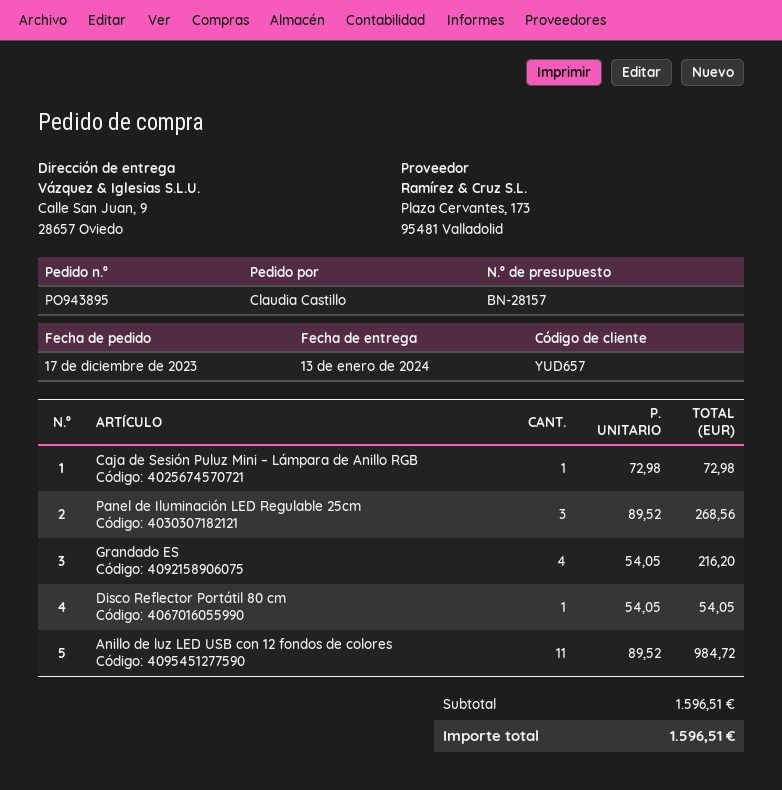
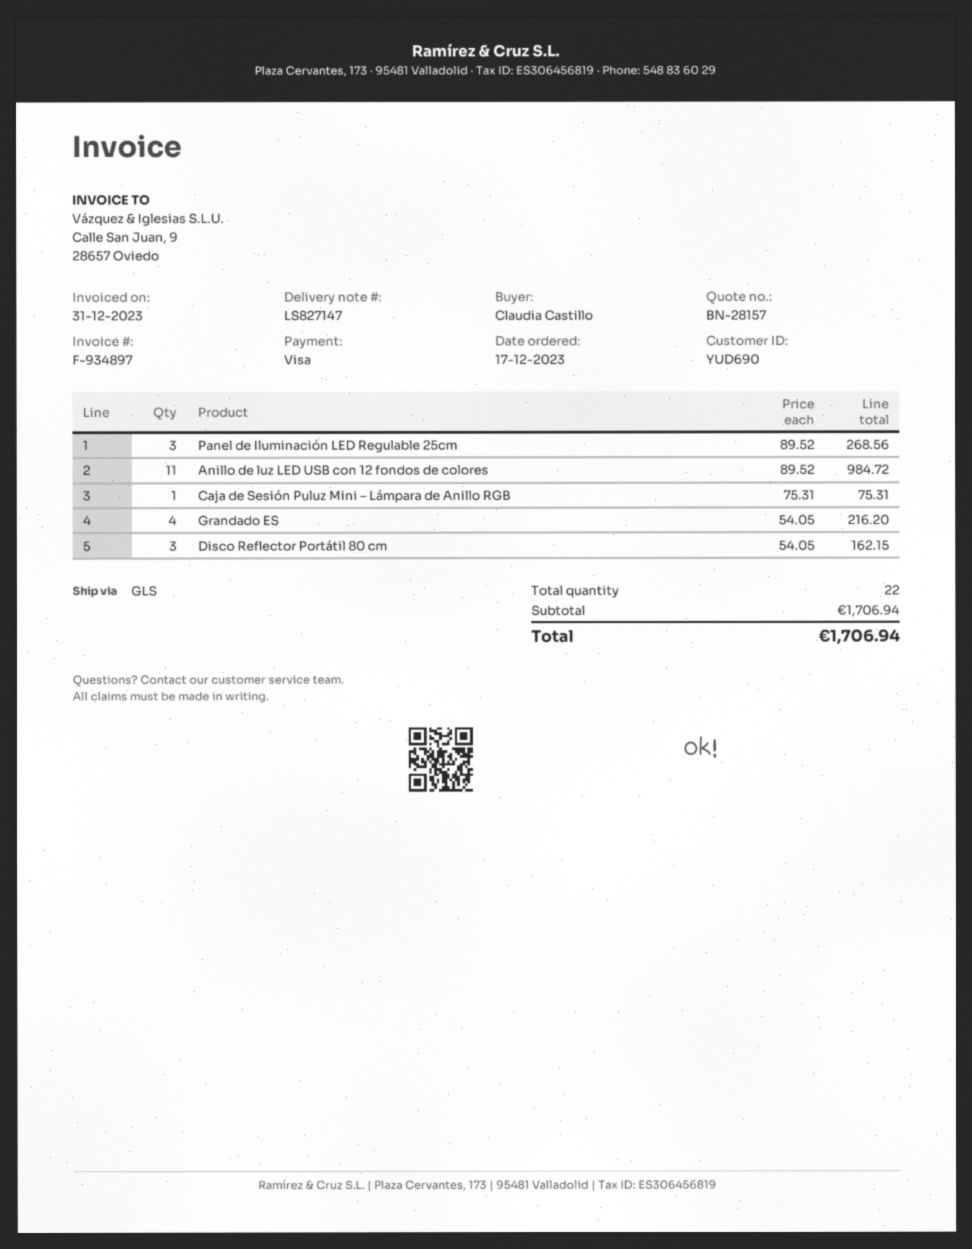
customer number: YUD657 -> YUD690
Caja de Sesión Puluz Mini – Lámpara de Anillo RGB: 1 x 72.98 = 72.98 -> 1 x 75.31 = 75.31
Disco Reflector Portátil 80 cm: 1 x 54.05 = 54.05 -> 3 x 54.05 = 162.15
subtotal: 1596.51 -> 1706.94
total: 1596.51 -> 1706.94

